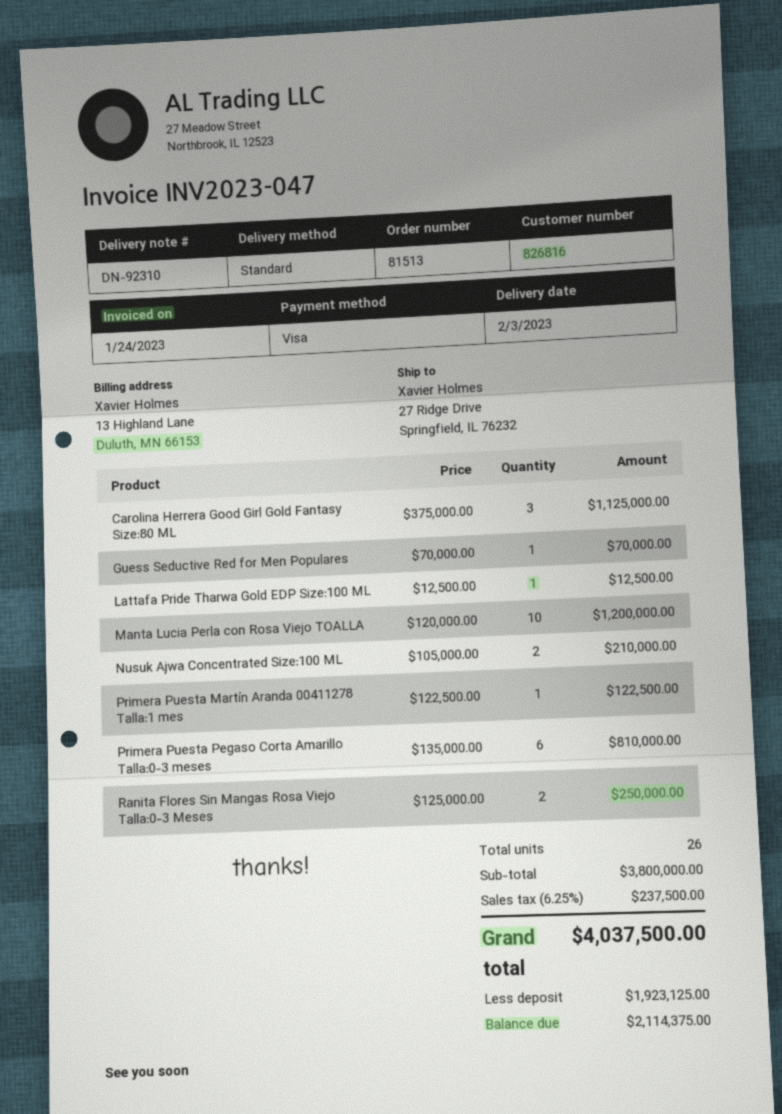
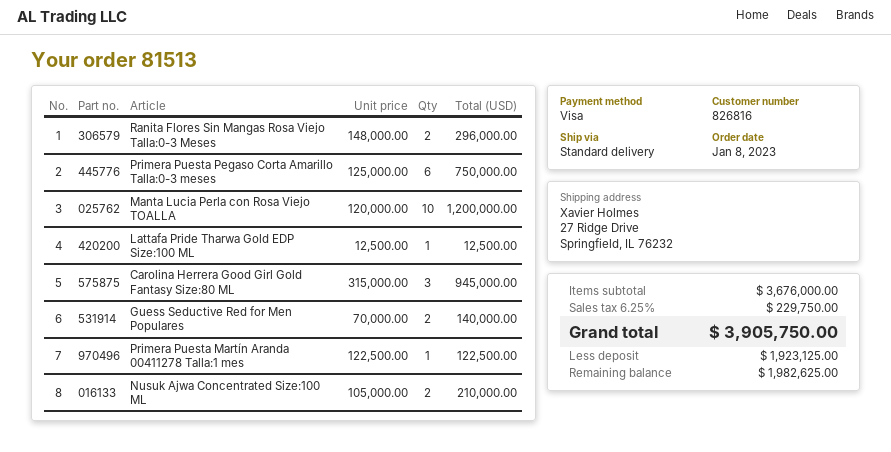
Carolina Herrera Good Girl Gold Fantasy Size:80 ML: 3 x 375000.00 = 1125000.00 -> 3 x 315000.00 = 945000.00
Guess Seductive Red for Men Populares: 1 x 70000.00 = 70000.00 -> 2 x 70000.00 = 140000.00
Primera Puesta Pegaso Corta Amarillo Talla:0-3 meses: 6 x 135000.00 = 810000.00 -> 6 x 125000.00 = 750000.00
Ranita Flores Sin Mangas Rosa Viejo Talla:0-3 Meses: 2 x 125000.00 = 250000.00 -> 2 x 148000.00 = 296000.00
subtotal: 3800000.00 -> 3676000.00
tax: 6.25% = 237500.00 -> 6.25% = 229750.00
total: 4037500.00 -> 3905750.00
balance: 2114375.00 -> 1982625.00

